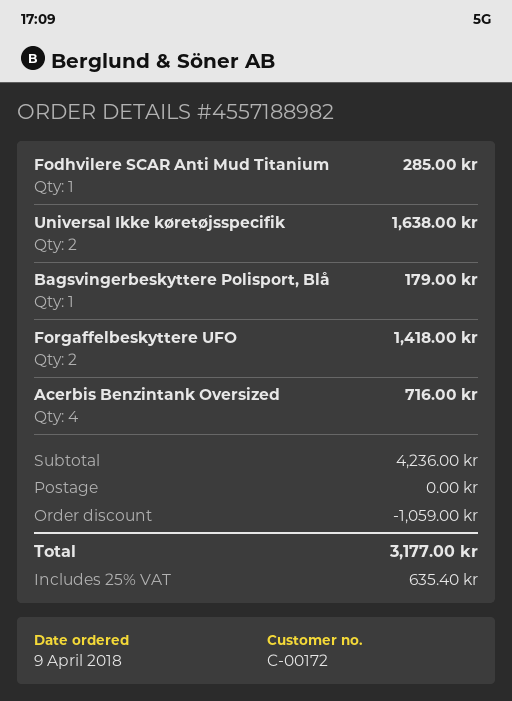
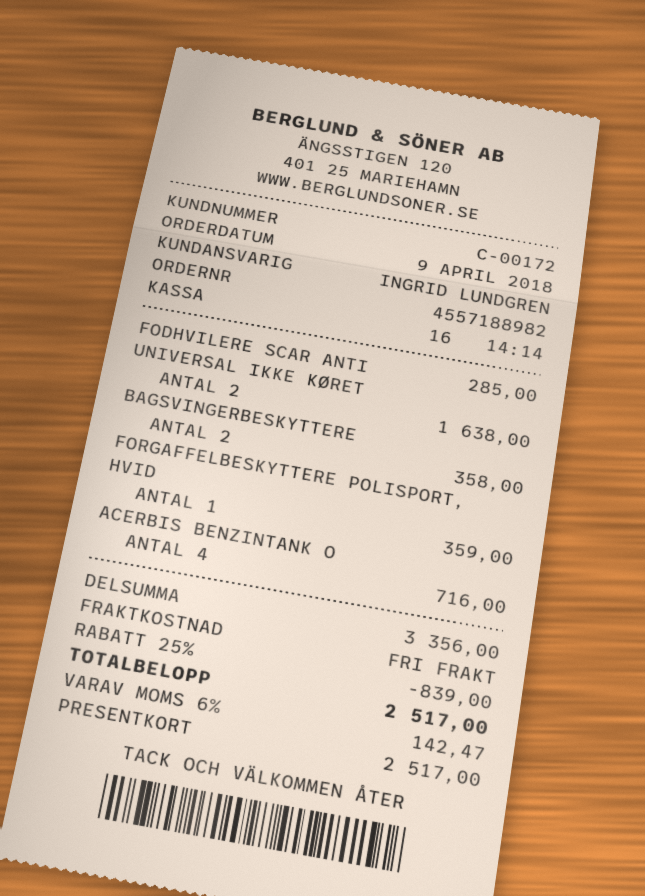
Bagsvingerbeskyttere Polisport, Blå: 1 for 179.00 -> 2 for 358.00
Forgaffelbeskyttere UFO: 2 for 1418.00 -> none
FORGAFFELBESKYTTERE POLISPORT, HVID: none -> 1 for 359.00
subtotal: 4236.00 -> 3356.00
discount: 1059.00 -> 839.00
tax: 25% = 635.40 -> 6% = 142.47
total: 3177.00 -> 2517.00

